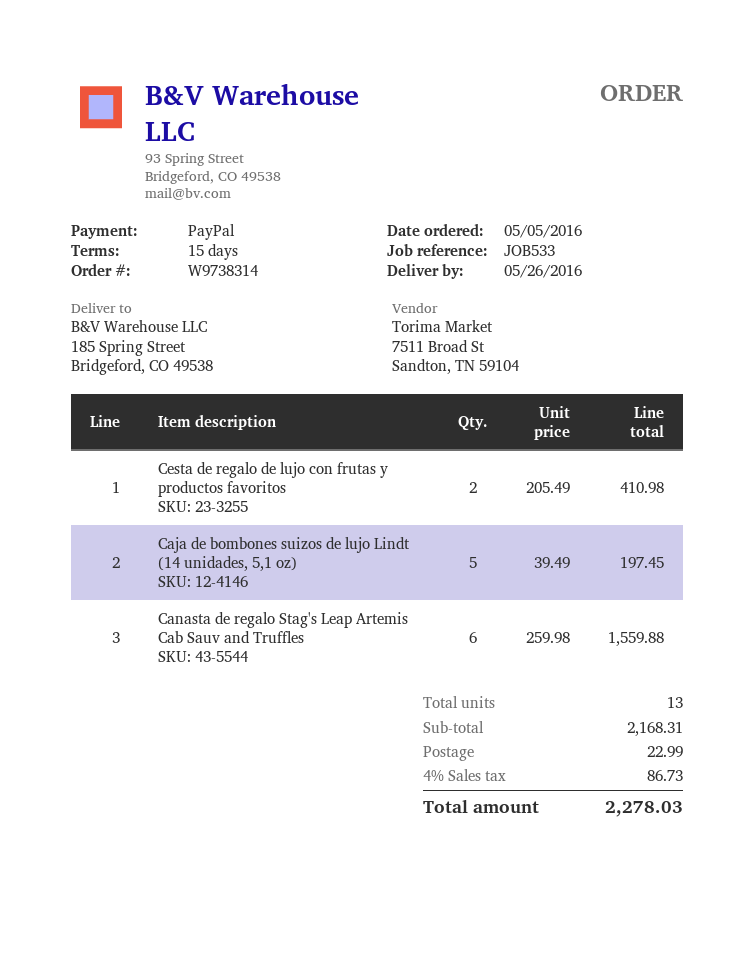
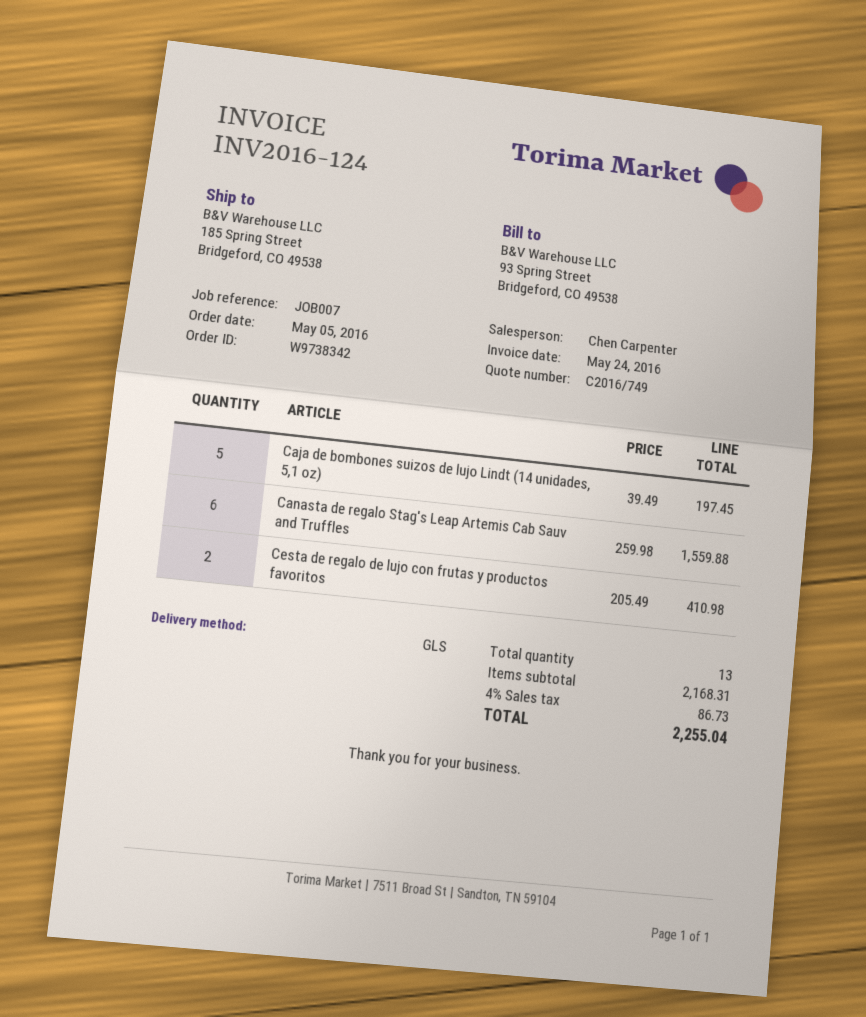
order number: W9738314 -> W9738342
reference: JOB533 -> JOB007
shipping: 22.99 -> none
total: 2278.03 -> 2255.04

